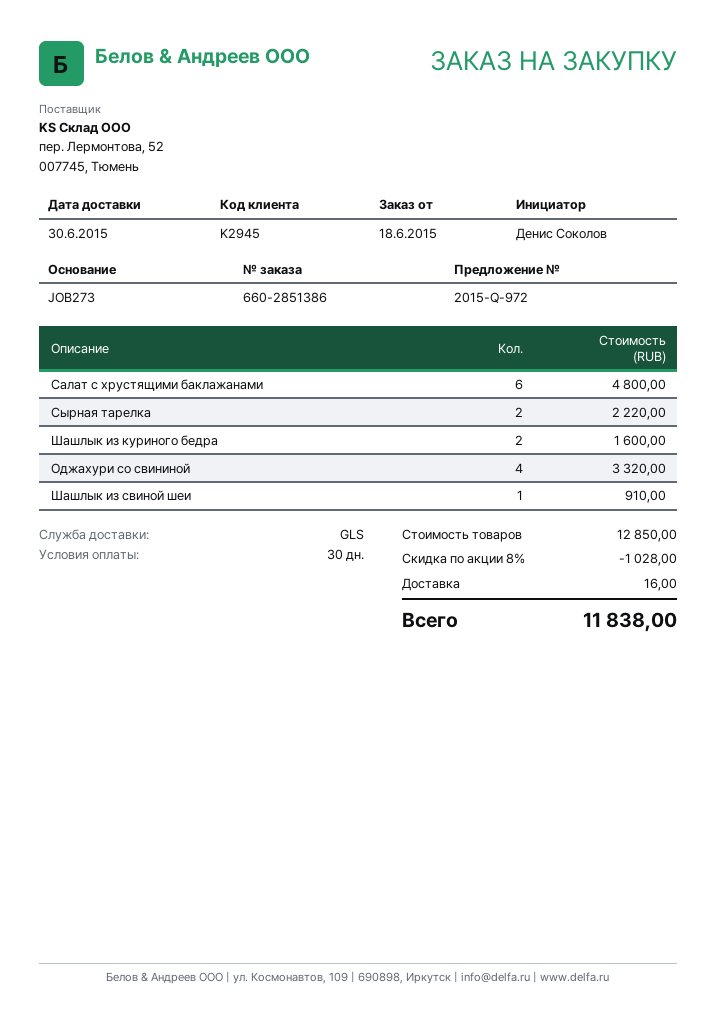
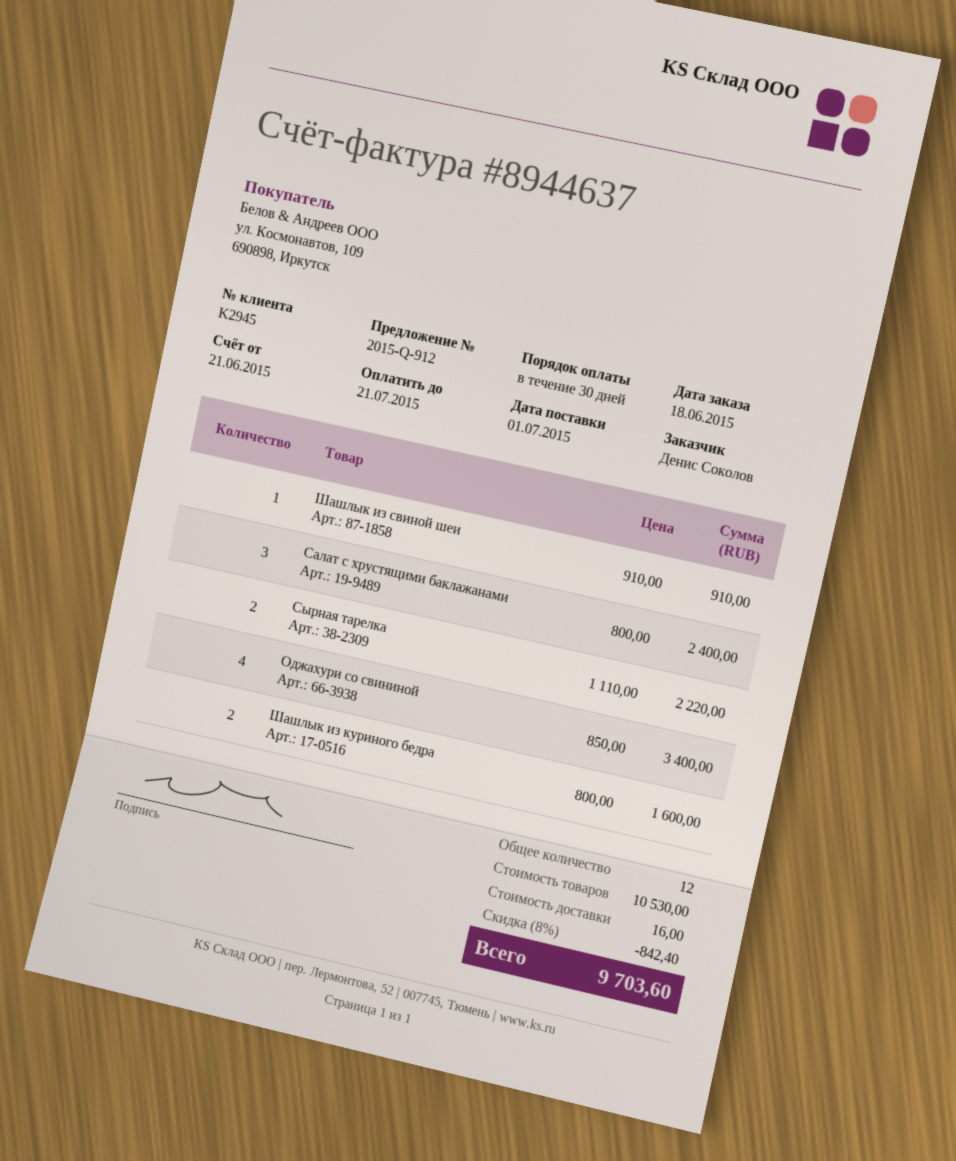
quote number: 2015-Q-972 -> 2015-Q-912
delivery date: 2015-06-30 -> 2015-07-01
Салат с хрустящими баклажанами: 6 for 4800.00 -> 3 for 2400.00
Оджахури со свининой: 4 for 3320.00 -> 4 for 3400.00
subtotal: 12850.00 -> 10530.00
discount: 8% = 1028.00 -> 8% = 842.40
total: 11838.00 -> 9703.60

